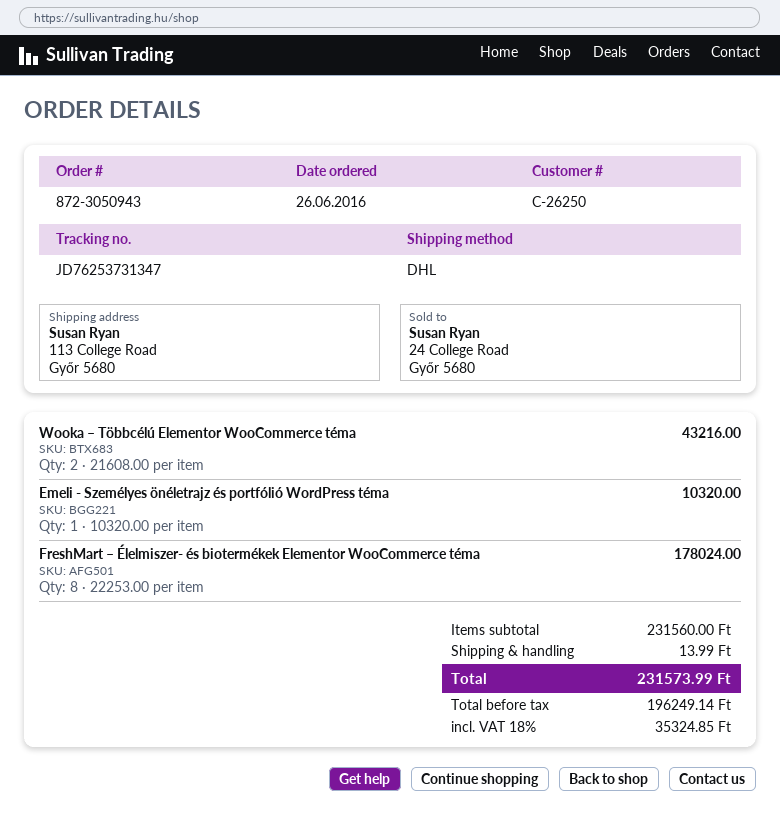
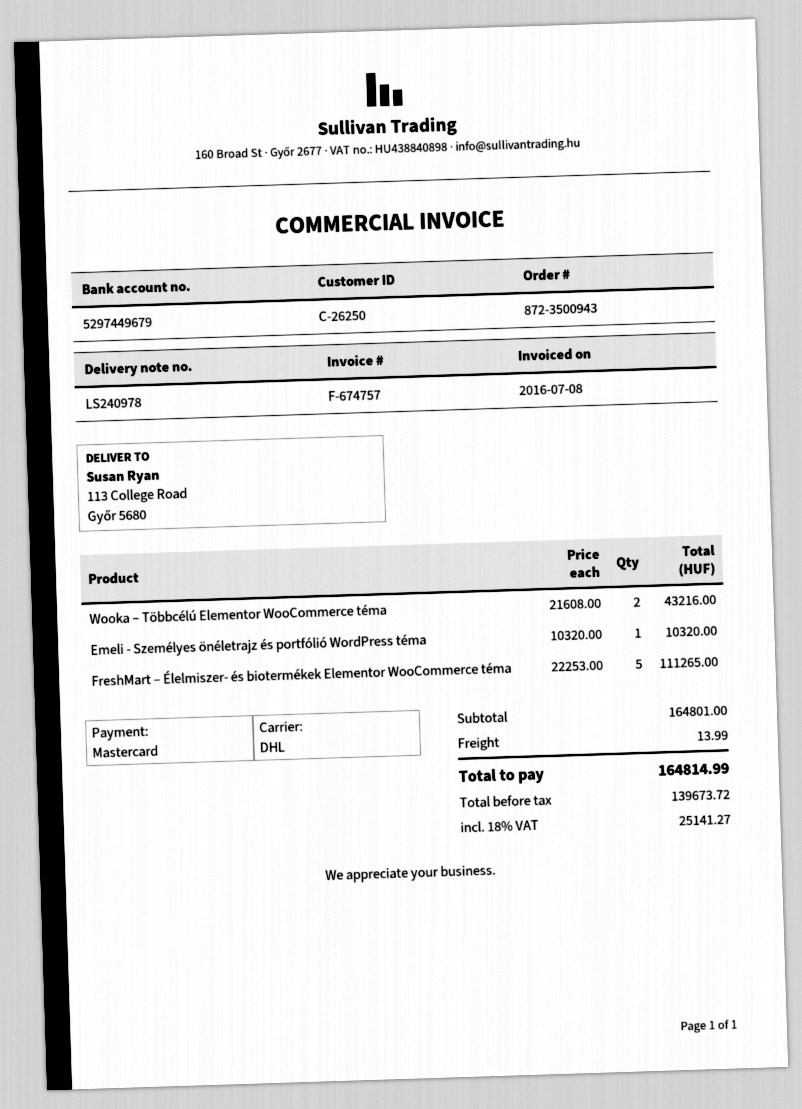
order number: 872-3050943 -> 872-3500943
FreshMart – Élelmiszer- és biotermékek Elementor WooCommerce téma: 8 x 22253.00 = 178024.00 -> 5 x 22253.00 = 111265.00
subtotal: 231560.00 -> 164801.00
net: 196249.14 -> 139673.72
tax: 18% = 35324.85 -> 18% = 25141.27
total: 231573.99 -> 164814.99

